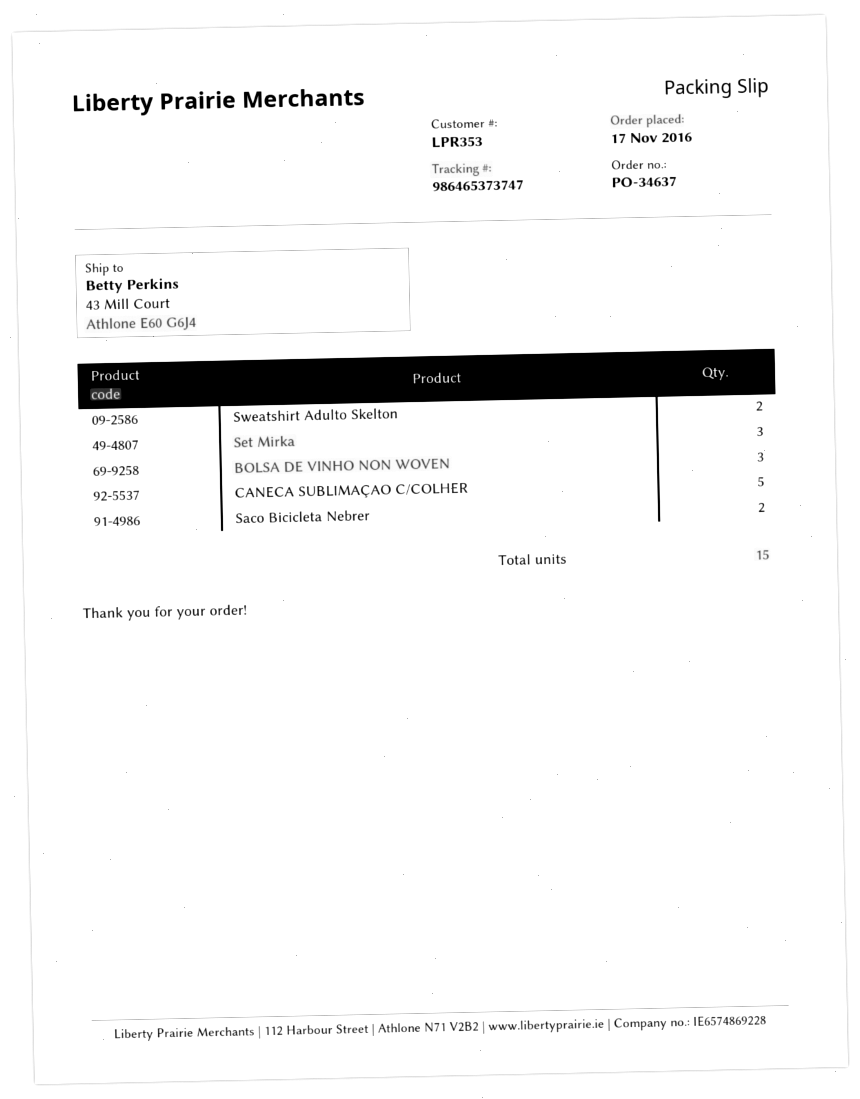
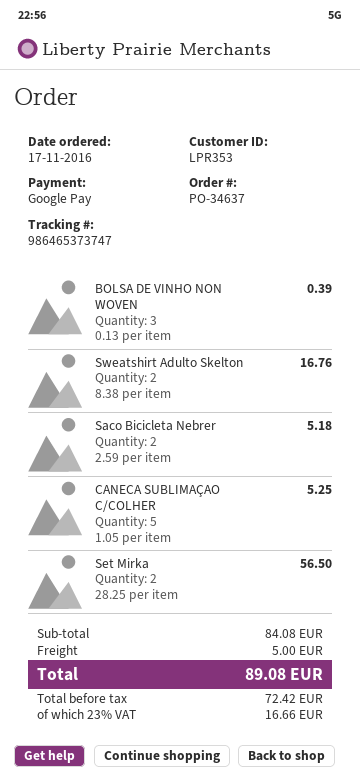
Set Mirka: 3 -> 2

